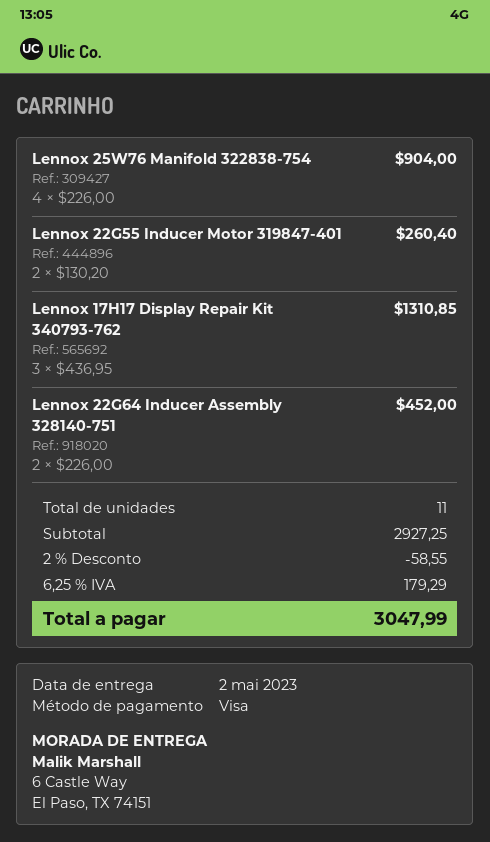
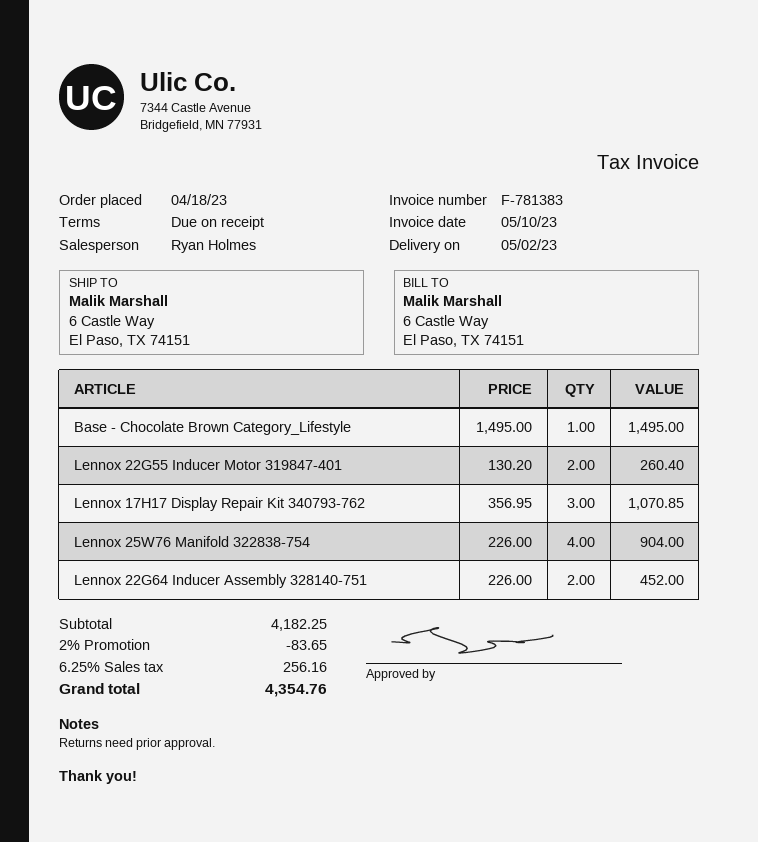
Lennox 17H17 Display Repair Kit 340793-762: 3 x 436.95 = 1310.85 -> 3 x 356.95 = 1070.85
Base - Chocolate Brown Category_Lifestyle: none -> 1 x 1495.00 = 1495.00
subtotal: 2927.25 -> 4182.25
discount: 2% = 58.55 -> 2% = 83.65
tax: 6.25% = 179.29 -> 6.25% = 256.16
total: 3047.99 -> 4354.76

